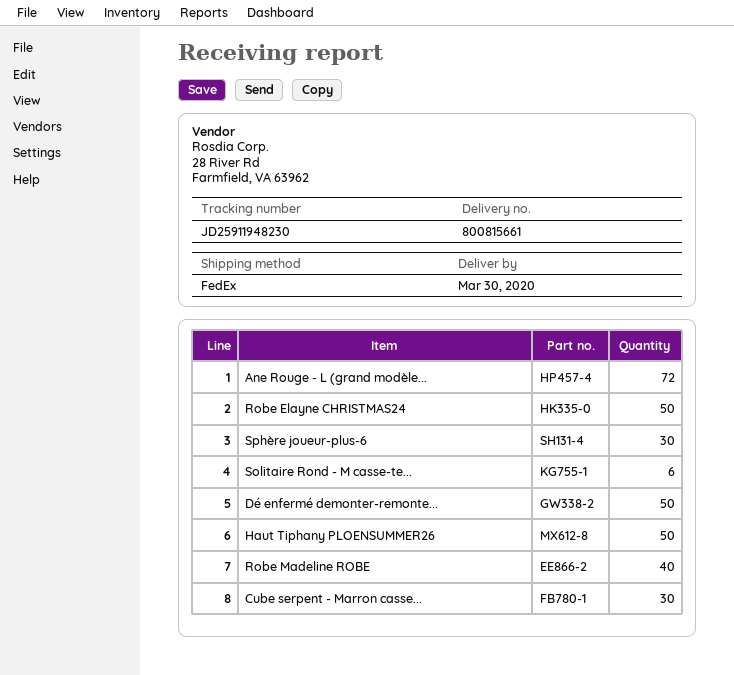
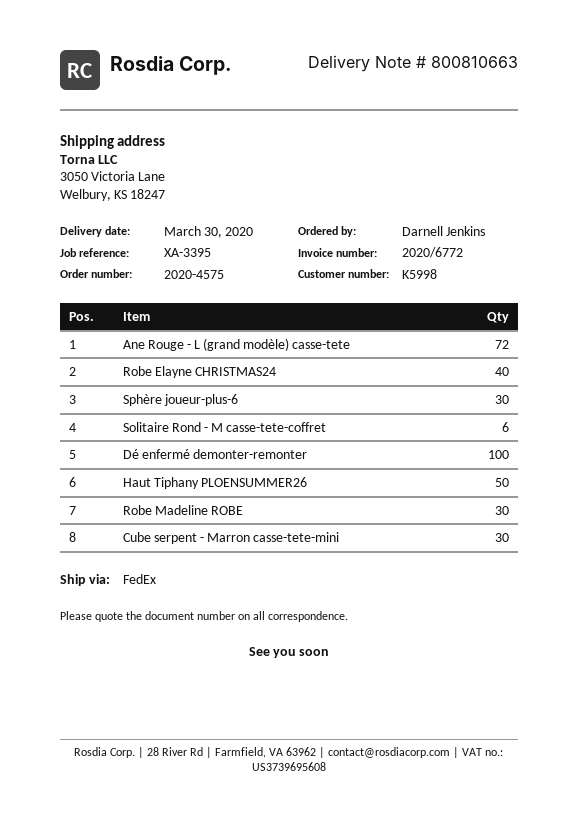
delivery note number: 800815661 -> 800810663
Robe Elayne CHRISTMAS24: 50 -> 40
Dé enfermé demonter-remonte...: 50 -> 100
Robe Madeline ROBE: 40 -> 30

